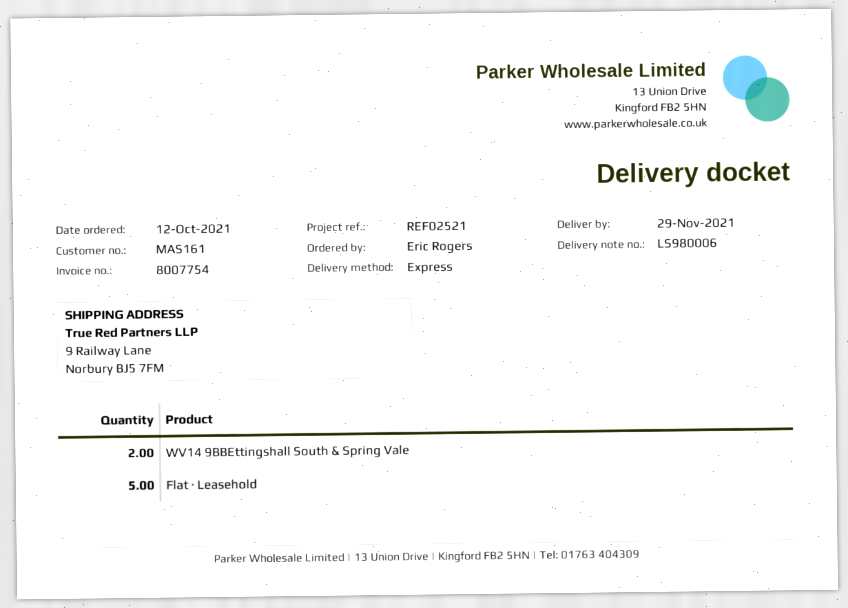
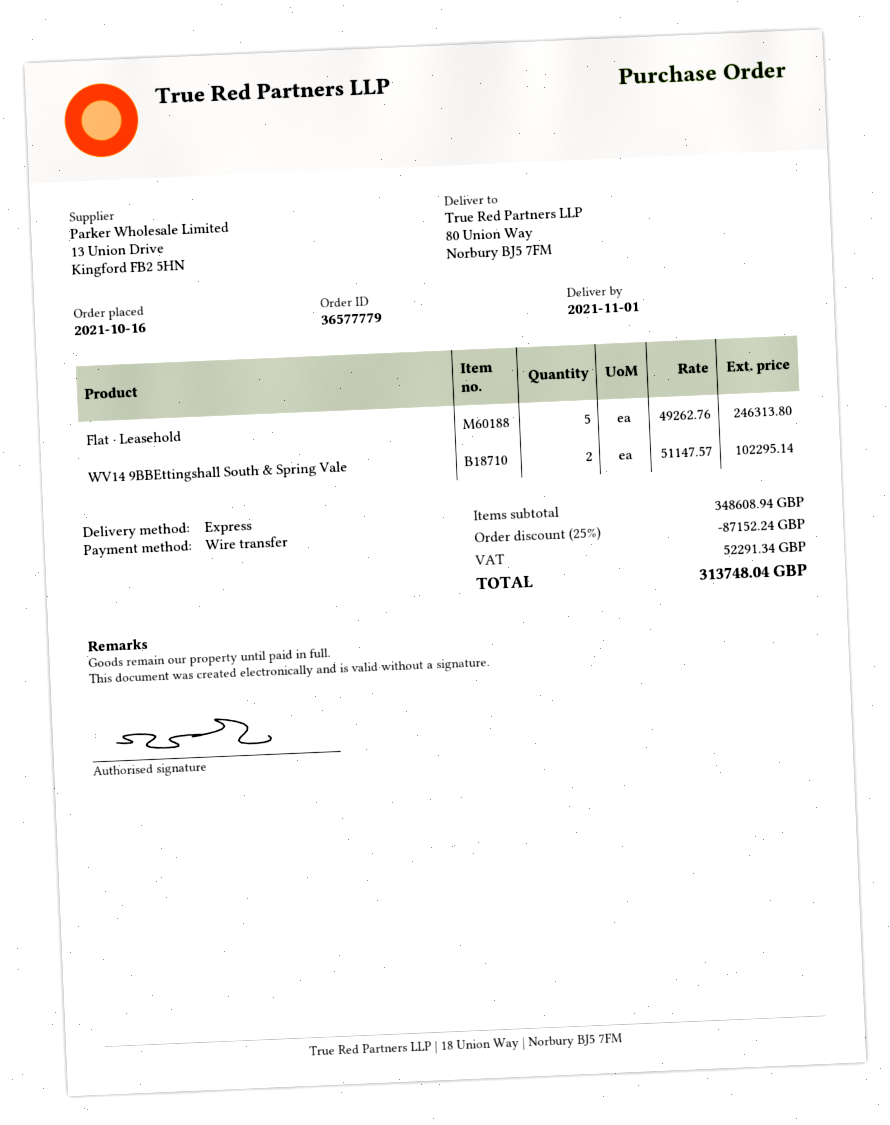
order date: 2021-10-12 -> 2021-10-16
delivery date: 2021-11-29 -> 2021-11-01
ship to: 9 Railway Lane, Norbury BJ5 7FM -> 80 Union Way, Norbury BJ5 7FM

